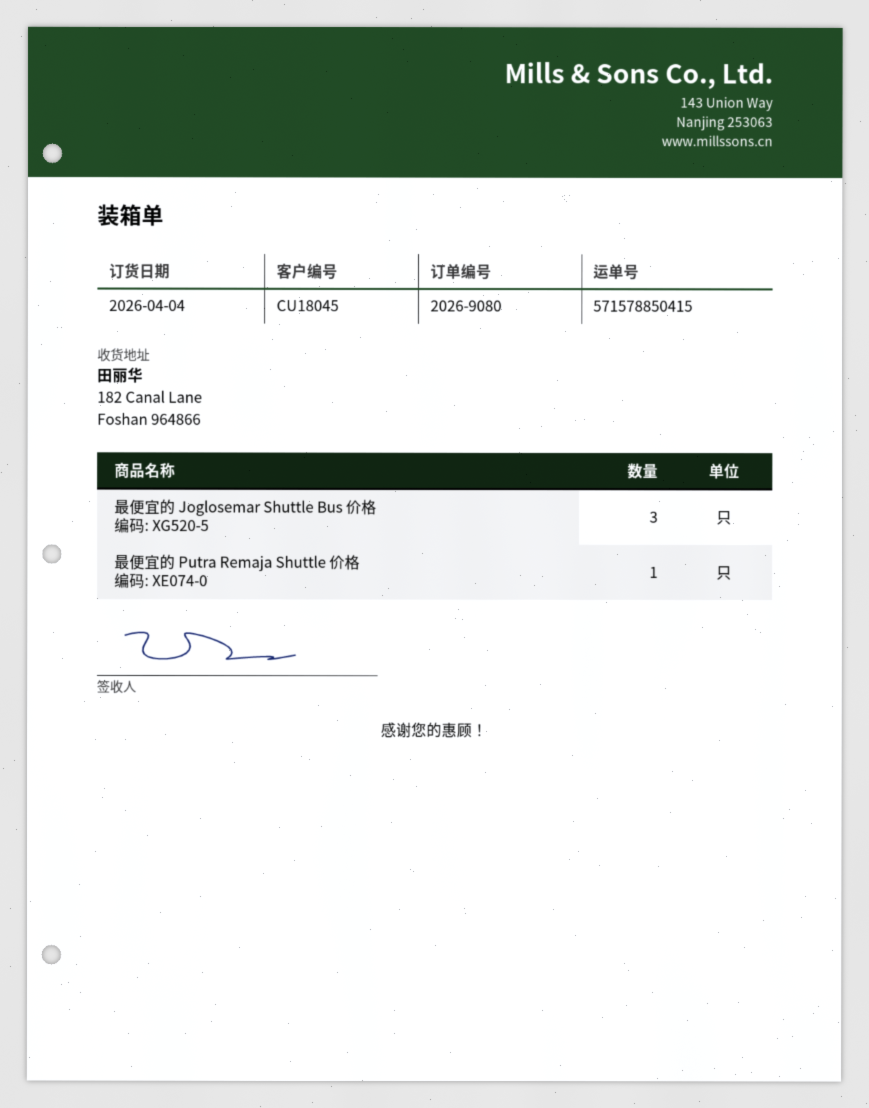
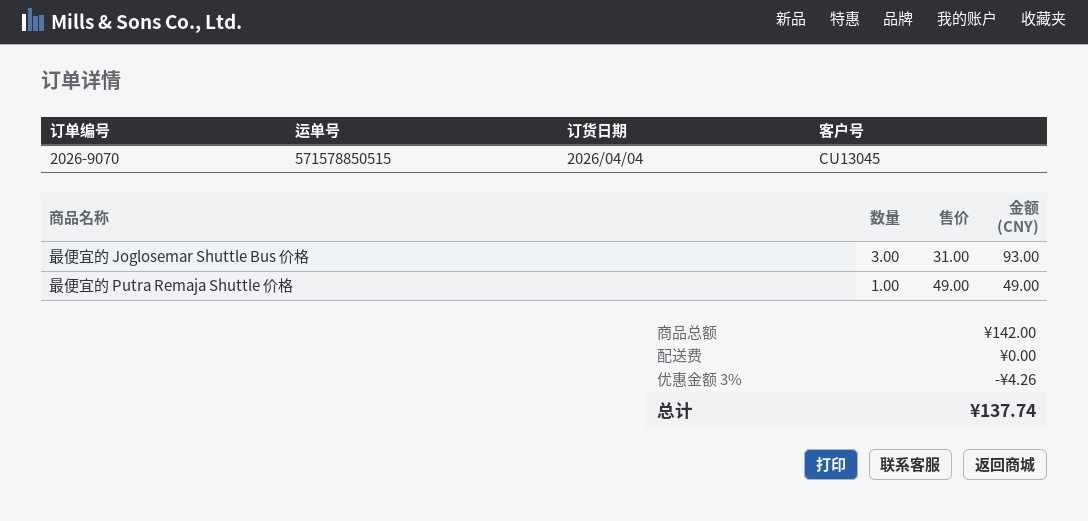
order number: 2026-9080 -> 2026-9070
customer number: CU18045 -> CU13045
tracking number: 571578850415 -> 571578850515

